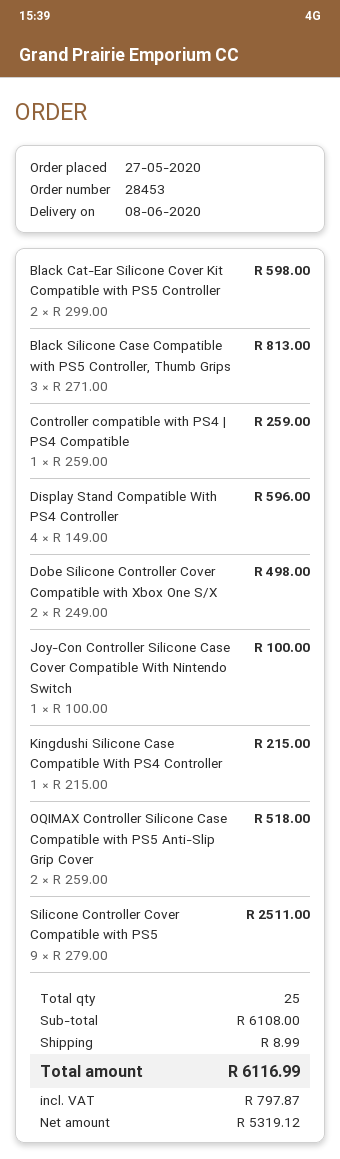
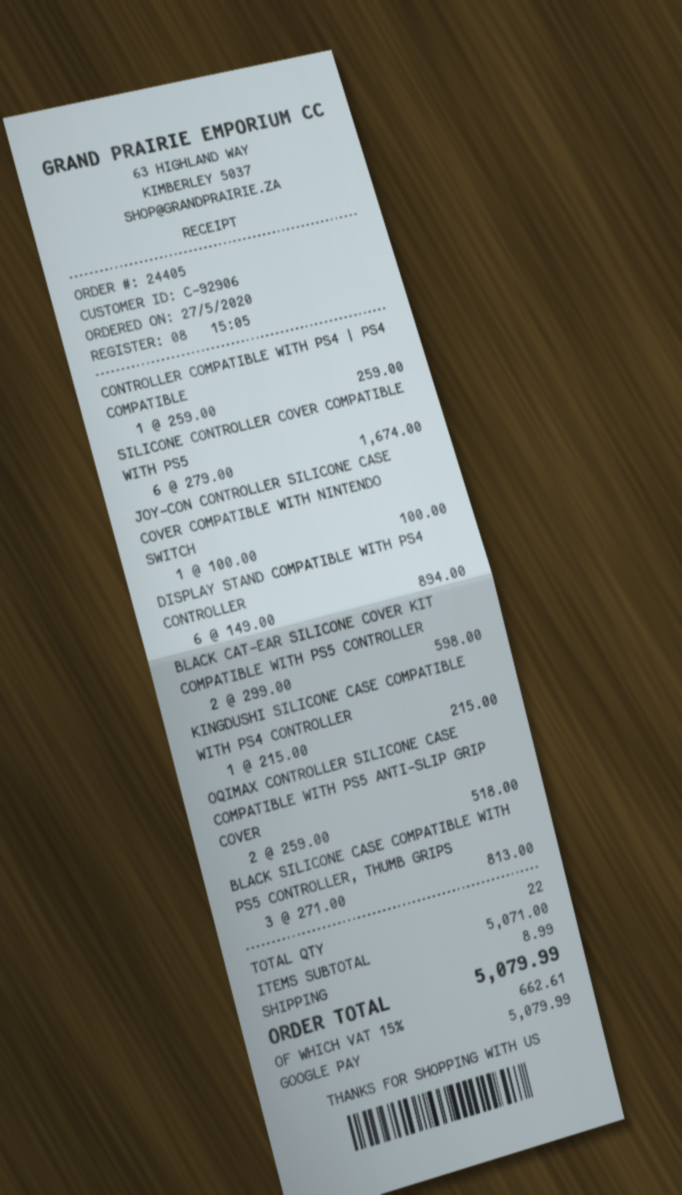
order number: 28453 -> 24405
Display Stand Compatible With PS4 Controller: 4 x 149.00 = 596.00 -> 6 x 149.00 = 894.00
Dobe Silicone Controller Cover Compatible with Xbox One S/X: 2 x 249.00 = 498.00 -> none
Silicone Controller Cover Compatible with PS5: 9 x 279.00 = 2511.00 -> 6 x 279.00 = 1674.00
total quantity: 25 -> 22
subtotal: 6108.00 -> 5071.00
tax: 797.87 -> 662.61
total: 6116.99 -> 5079.99

